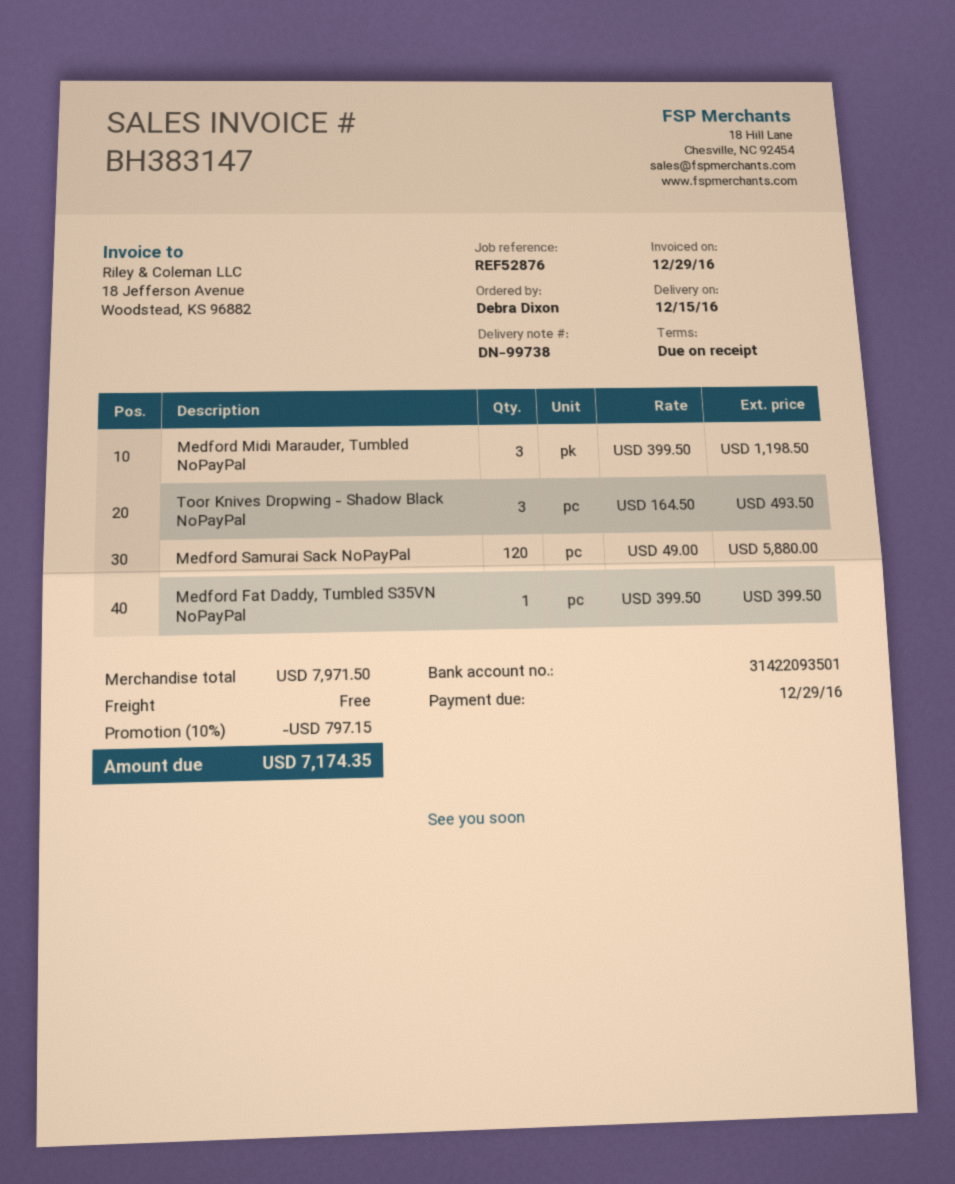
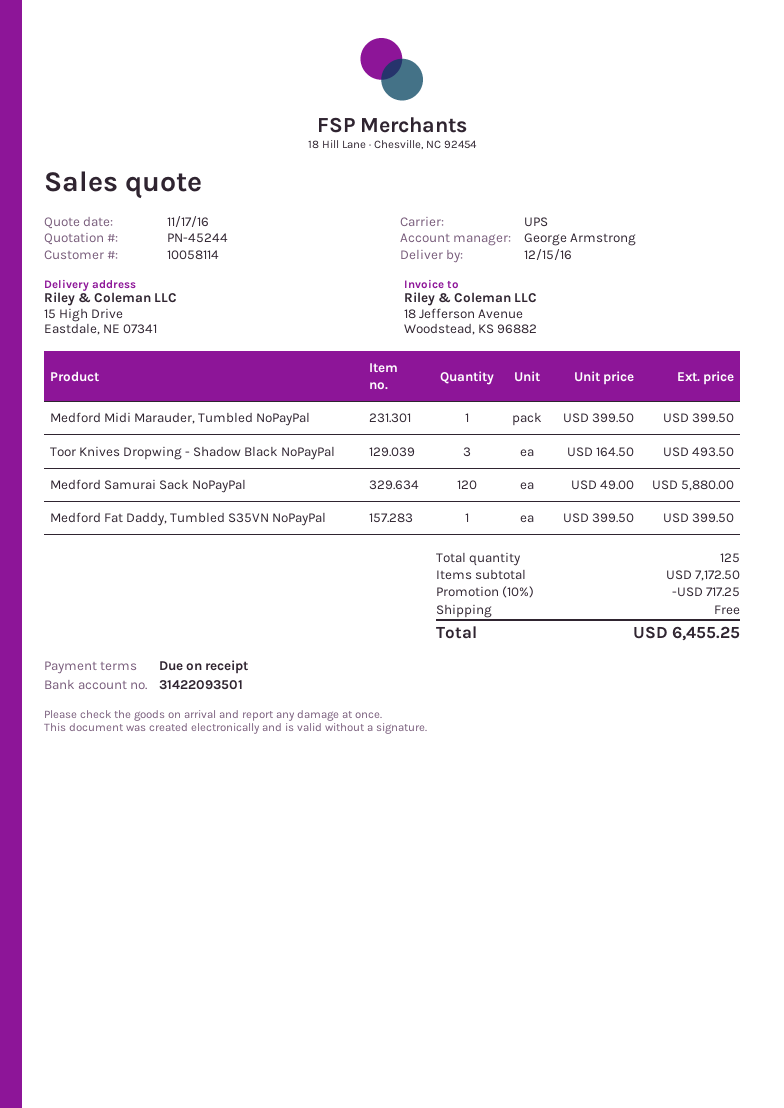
Medford Midi Marauder, Tumbled NoPayPal: 3 x 399.50 = 1198.50 -> 1 x 399.50 = 399.50
subtotal: 7971.50 -> 7172.50
discount: 10% = 797.15 -> 10% = 717.25
total: 7174.35 -> 6455.25

